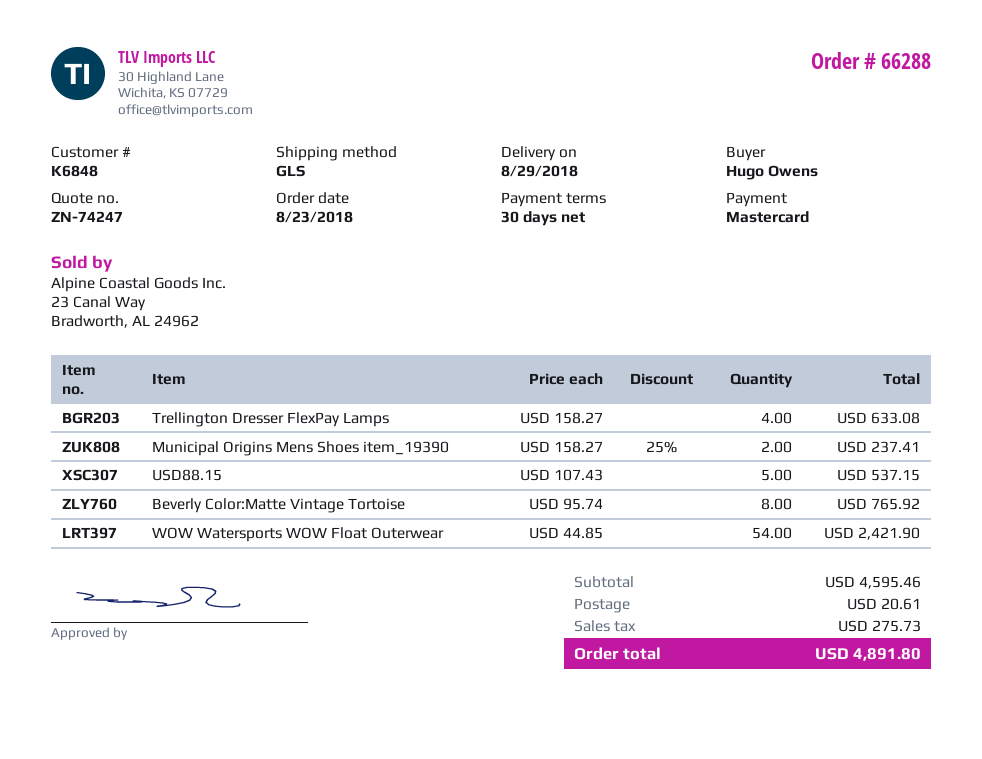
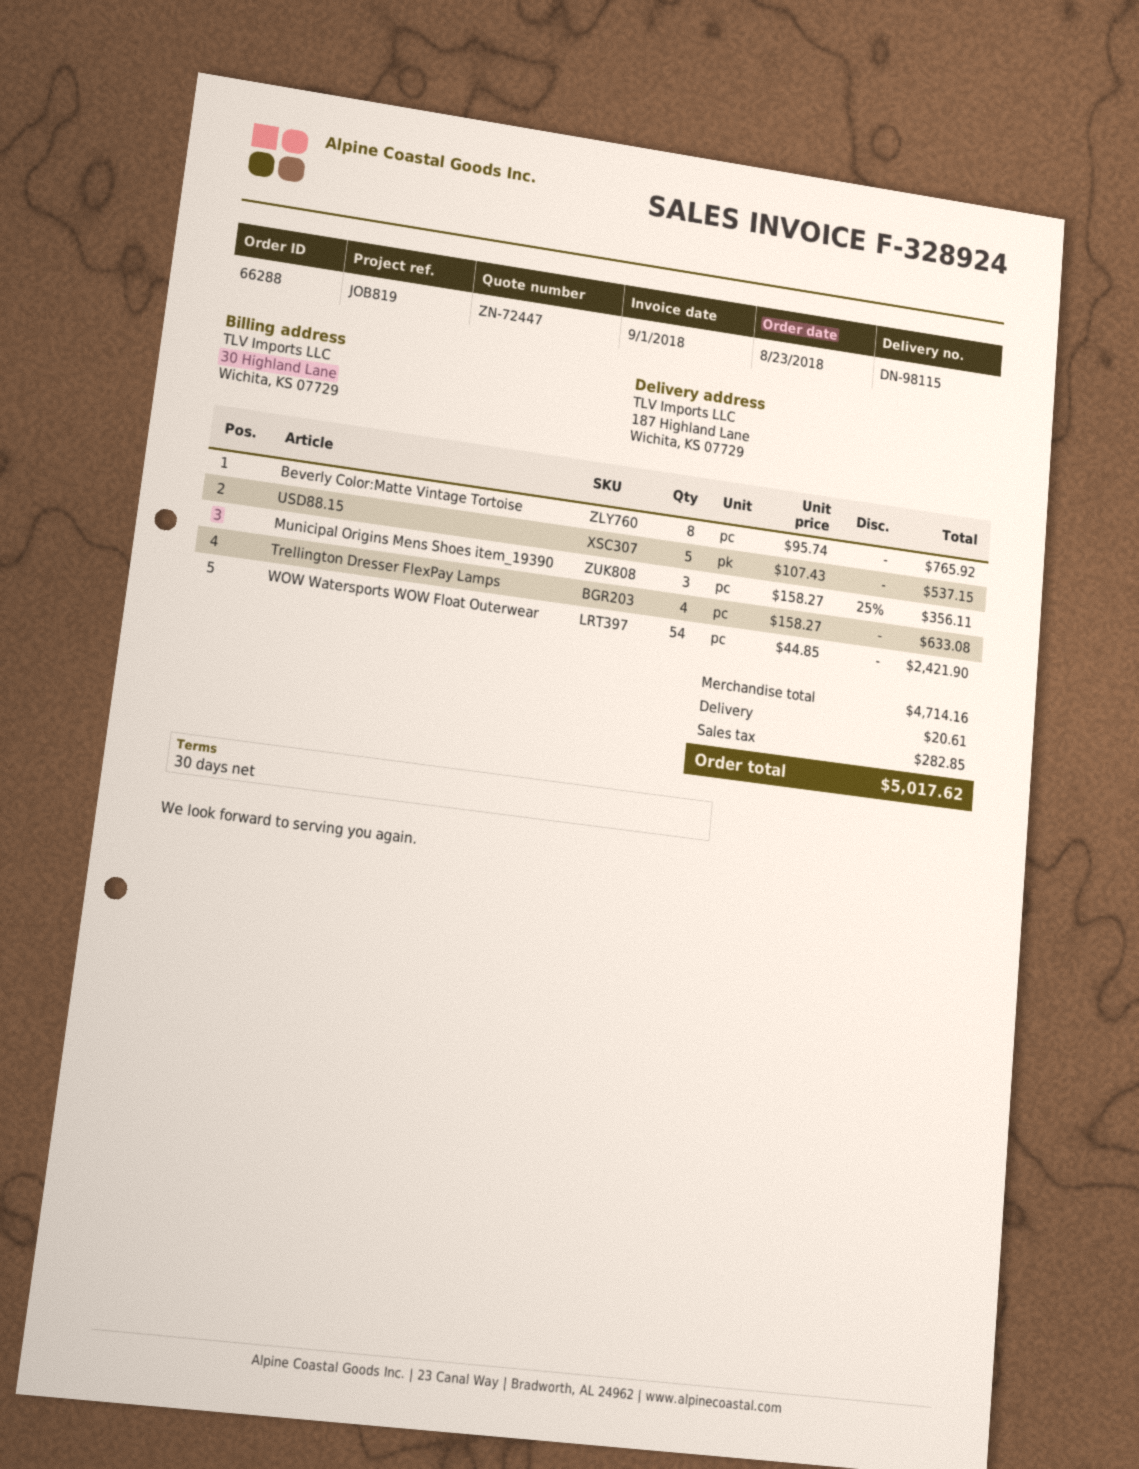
quote number: ZN-74247 -> ZN-72447
Municipal Origins Mens Shoes item_19390: 2 x 158.27 - 25% = 237.41 -> 3 x 158.27 - 25% = 356.11
subtotal: 4595.46 -> 4714.16
tax: 275.73 -> 282.85
total: 4891.80 -> 5017.62

